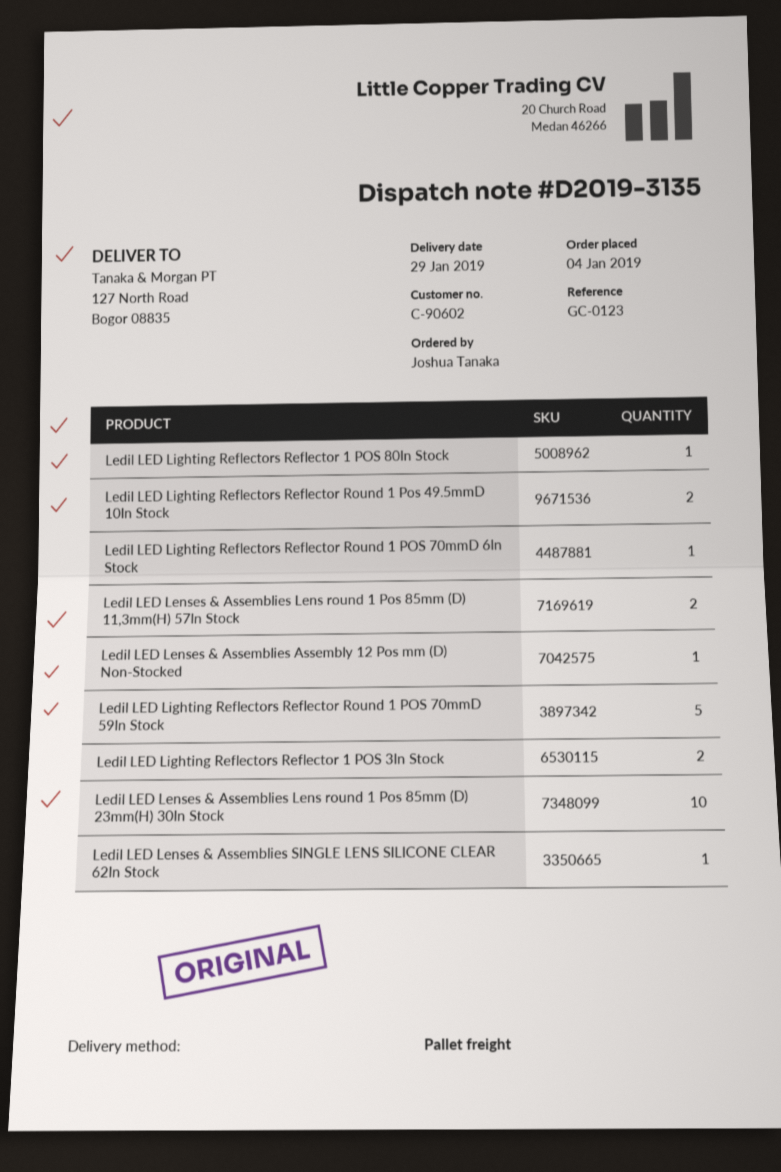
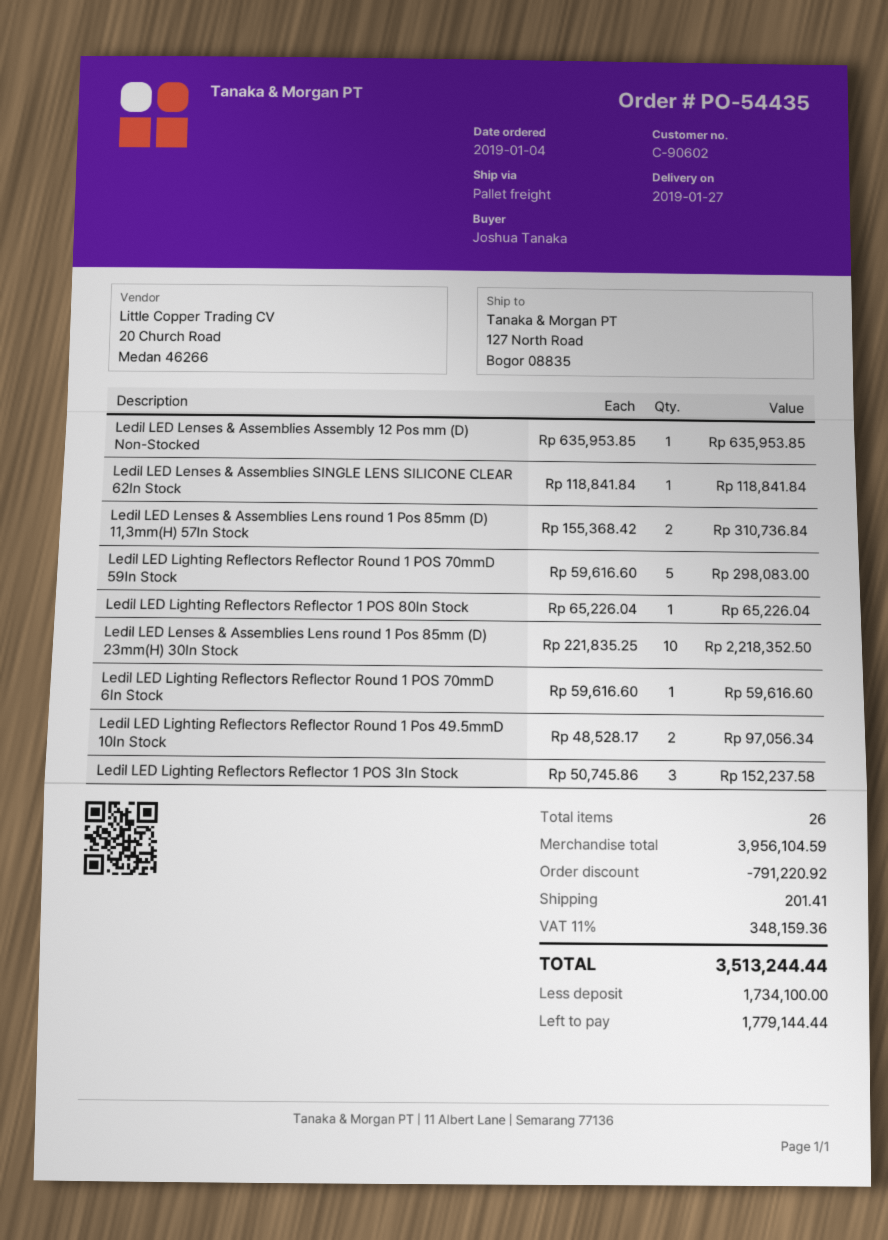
delivery date: 2019-01-29 -> 2019-01-27
Ledil LED Lighting Reflectors Reflector 1 POS 3In Stock: 2 -> 3

